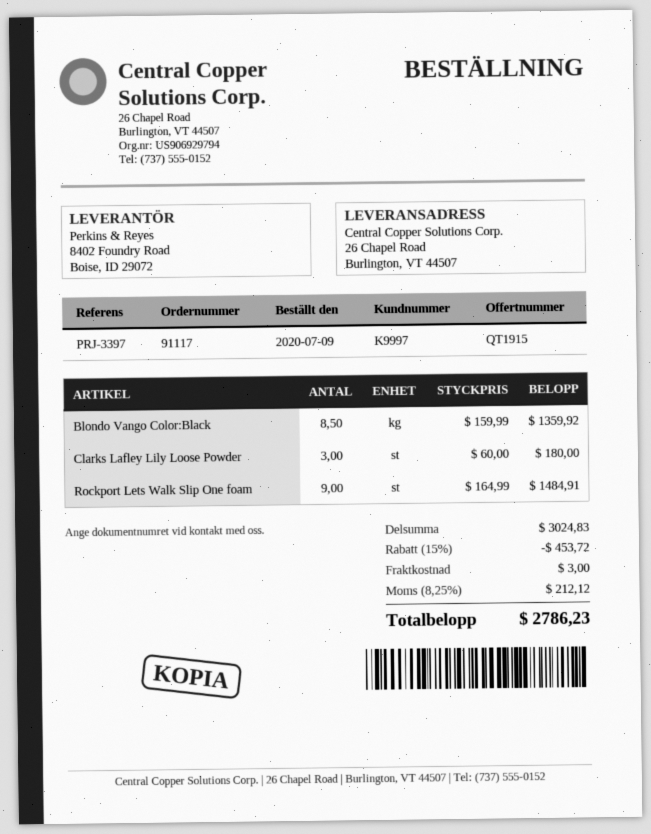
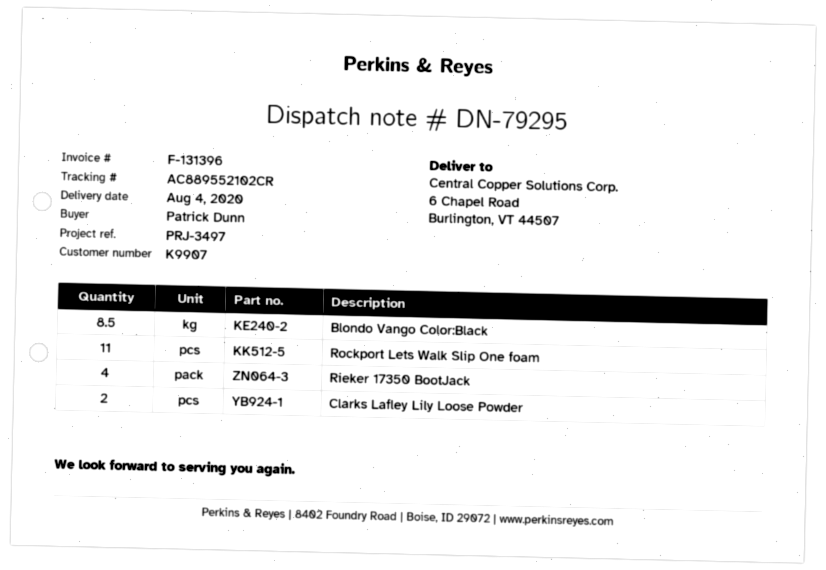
customer number: K9997 -> K9907
reference: PRJ-3397 -> PRJ-3497
ship to: 26 Chapel Road, Burlington, VT 44507 -> 6 Chapel Road, Burlington, VT 44507
Clarks Lafley Lily Loose Powder: 3 -> 2
Rockport Lets Walk Slip One foam: 9 -> 11
Rieker 17350 BootJack: none -> 4

